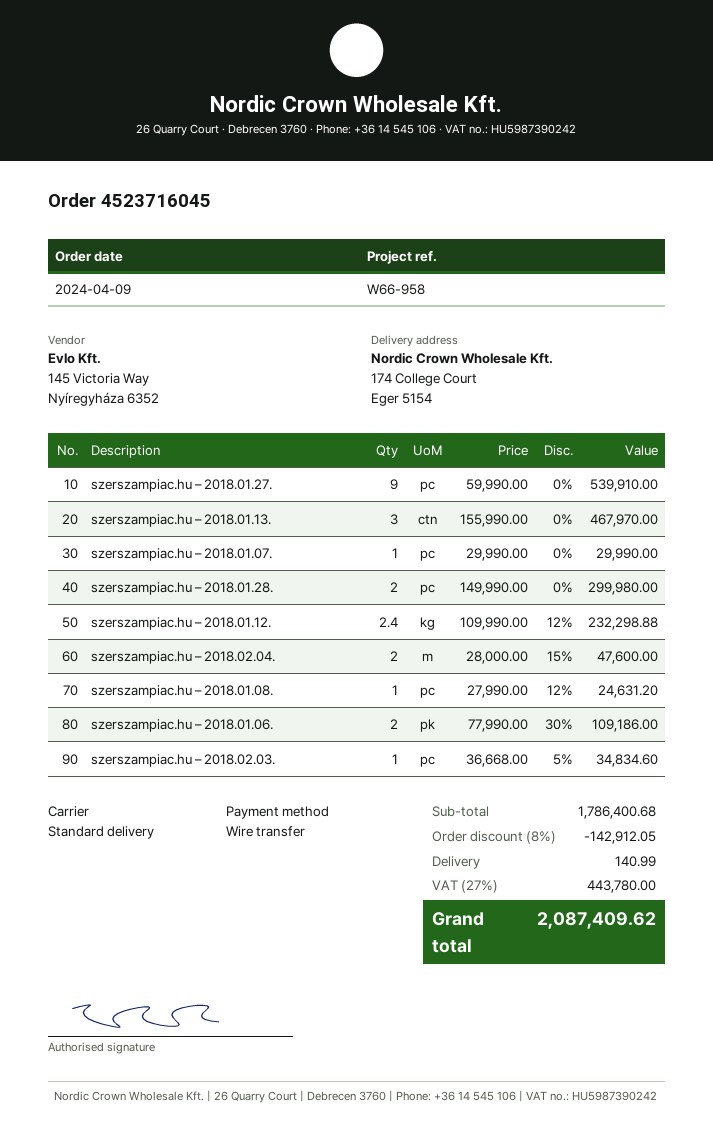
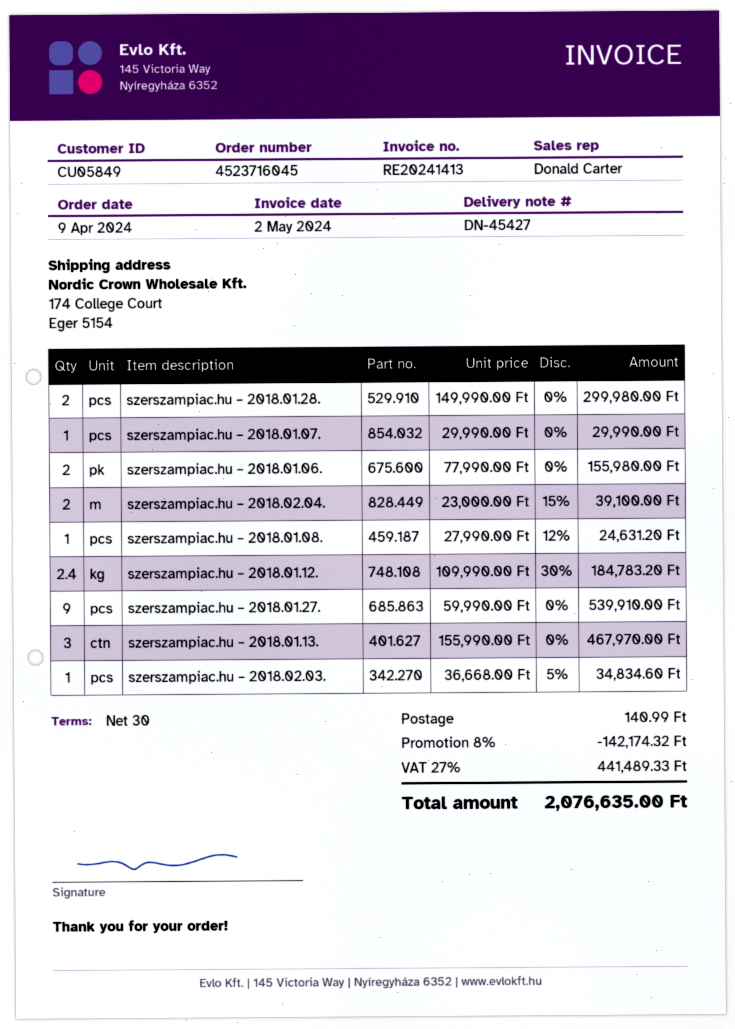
szerszampiac.hu – 2018.01.12.: 2.4 x 109990.00 - 12% = 232298.88 -> 2.4 x 109990.00 - 30% = 184783.20
szerszampiac.hu – 2018.02.04.: 2 x 28000.00 - 15% = 47600.00 -> 2 x 23000.00 - 15% = 39100.00
szerszampiac.hu – 2018.01.06.: 2 x 77990.00 - 30% = 109186.00 -> 2 x 77990.00 = 155980.00
discount: 8% = 142912.05 -> 8% = 142174.32
tax: 27% = 443780.00 -> 27% = 441489.33
total: 2087409.62 -> 2076635.00

